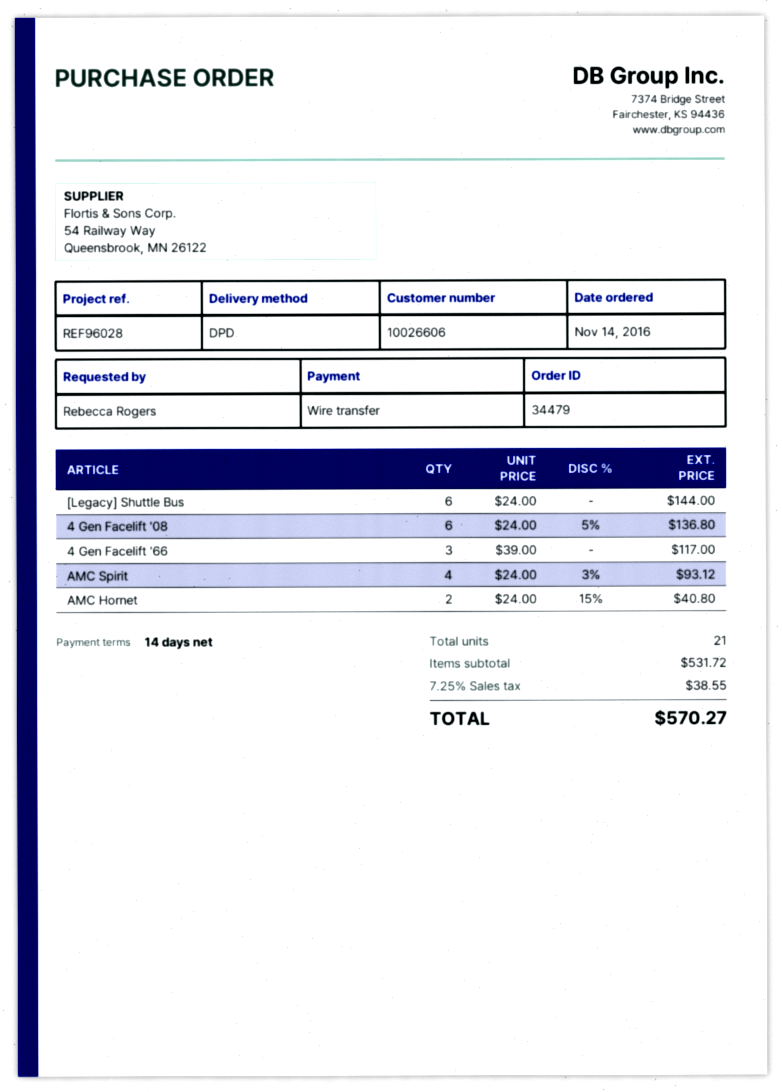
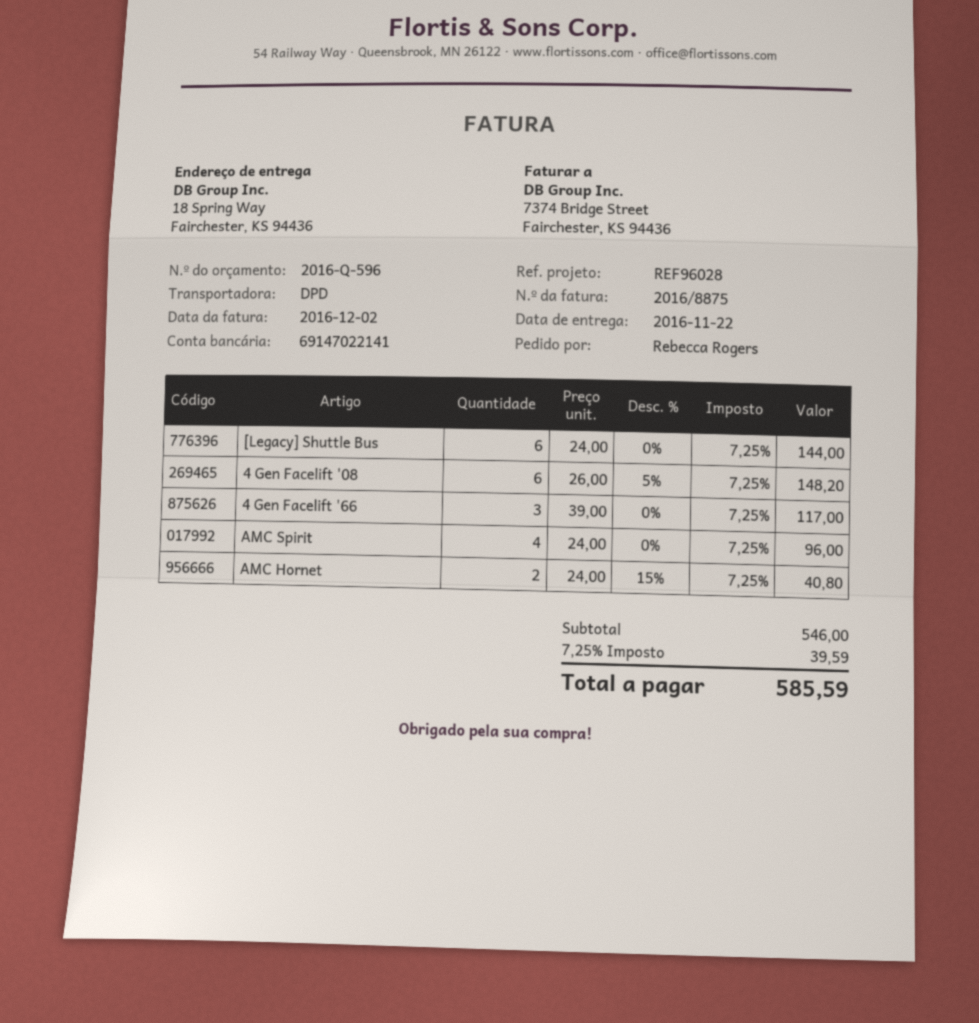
4 Gen Facelift '08: 6 x 24.00 - 5% = 136.80 -> 6 x 26.00 - 5% = 148.20
AMC Spirit: 4 x 24.00 - 3% = 93.12 -> 4 x 24.00 = 96.00
subtotal: 531.72 -> 546.00
tax: 7.25% = 38.55 -> 7.25% = 39.59
total: 570.27 -> 585.59

